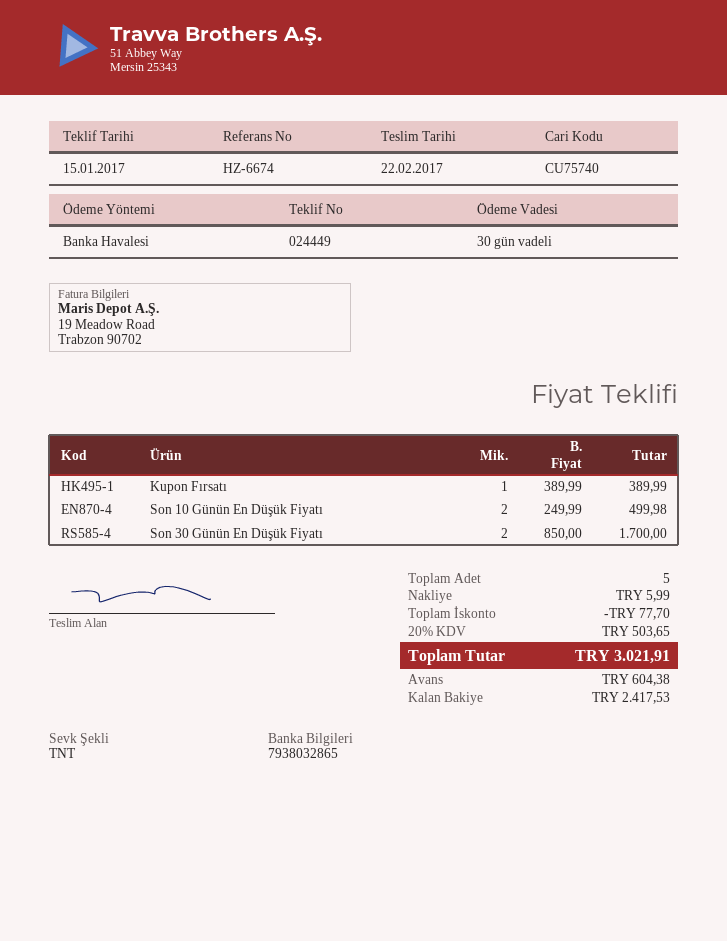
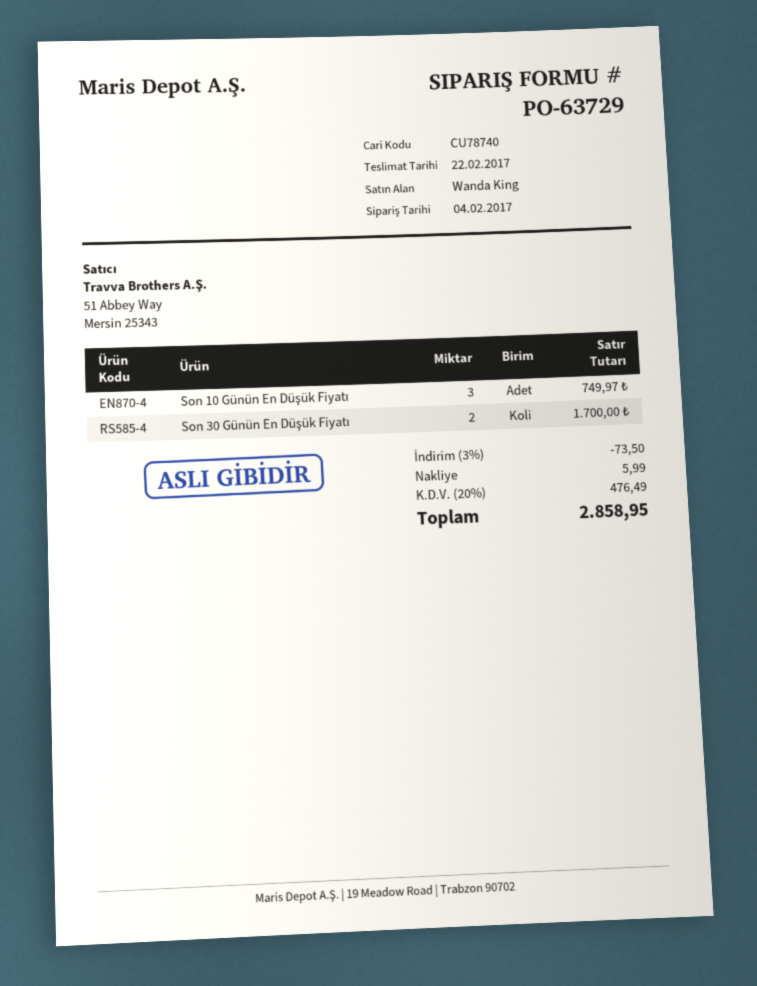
customer number: CU75740 -> CU78740
Kupon Fırsatı: 1 for 389.99 -> none
Son 10 Günün En Düşük Fiyatı: 2 for 499.98 -> 3 for 749.97
discount: 77.70 -> 73.50
tax: 20% = 503.65 -> 20% = 476.49
total: 3021.91 -> 2858.95

